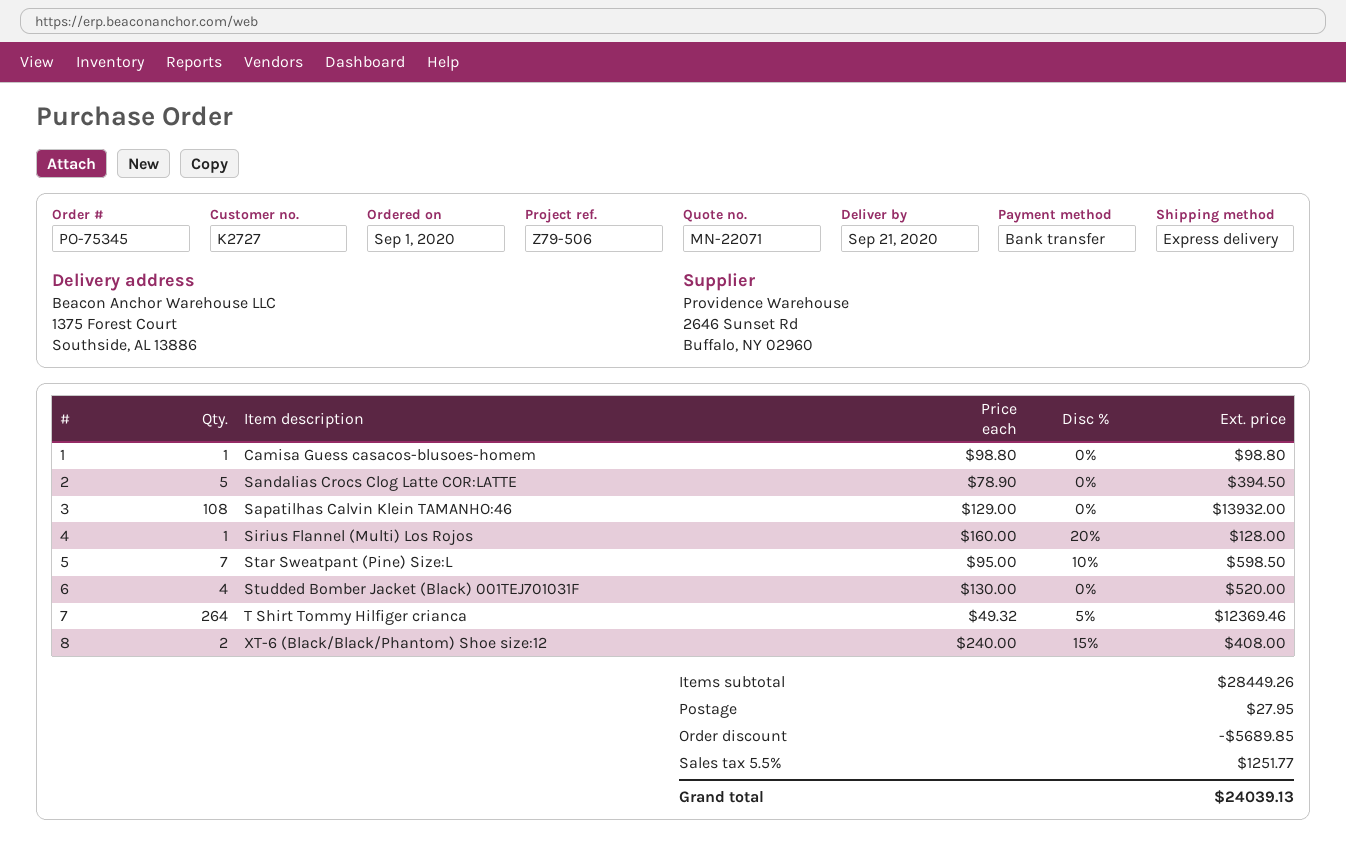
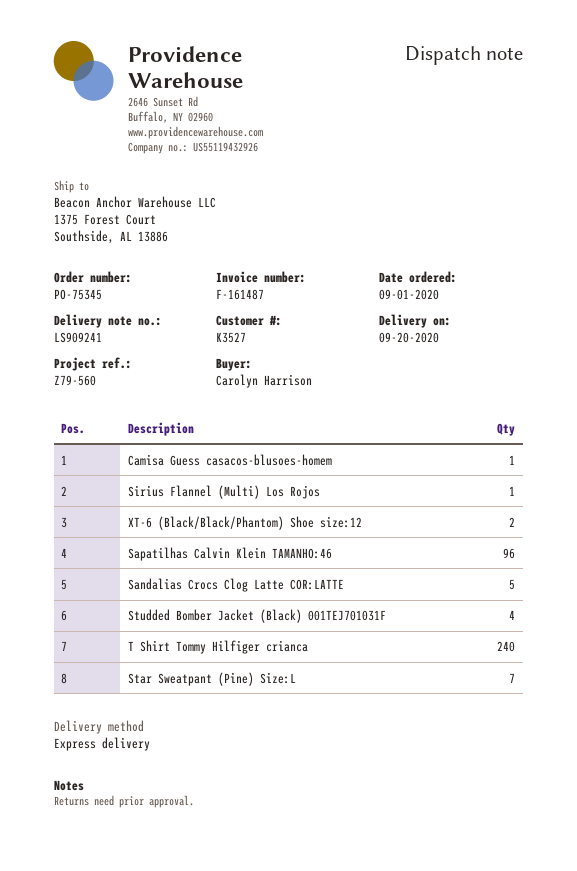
delivery date: 2020-09-21 -> 2020-09-20
customer number: K2727 -> K3527
reference: Z79-506 -> Z79-560
Sapatilhas Calvin Klein TAMANHO:46: 108 -> 96
T Shirt Tommy Hilfiger crianca: 264 -> 240

